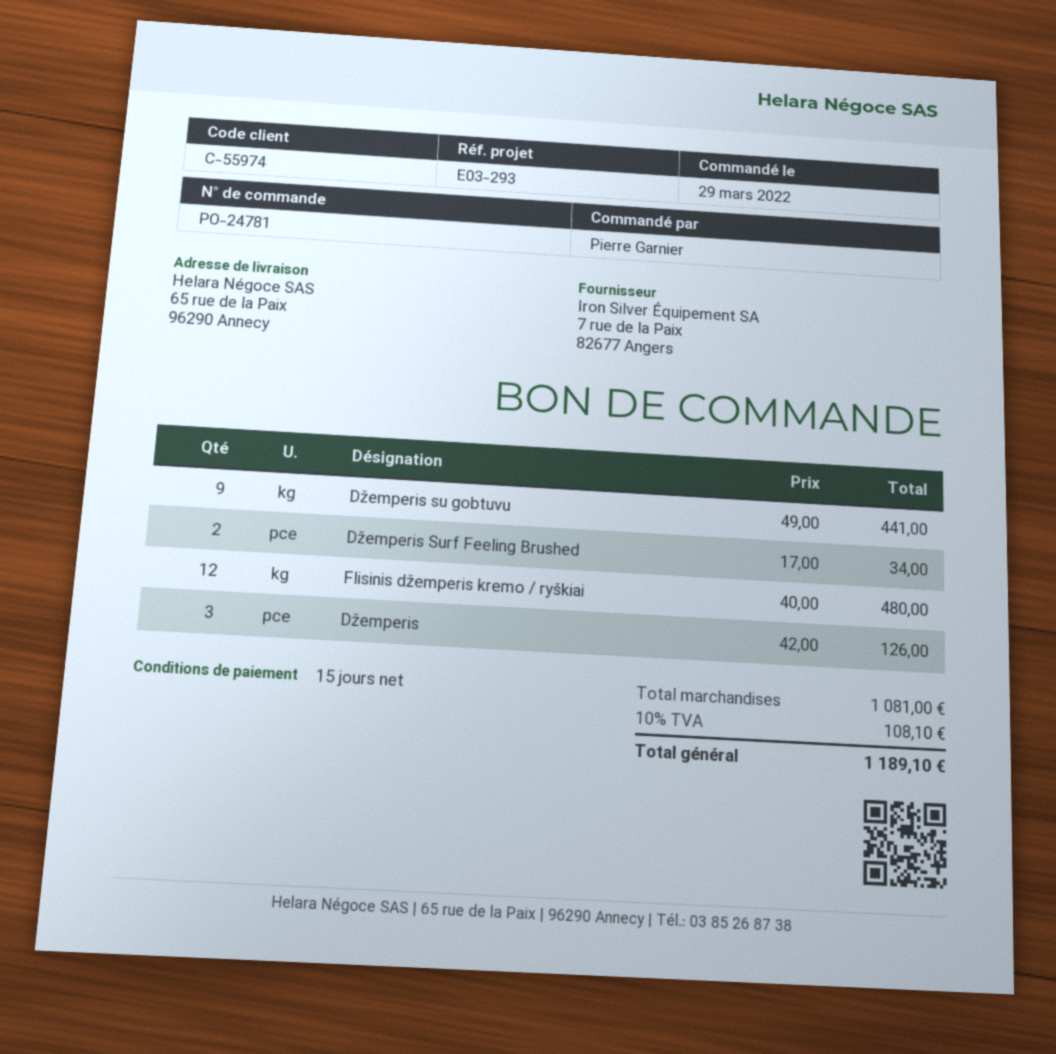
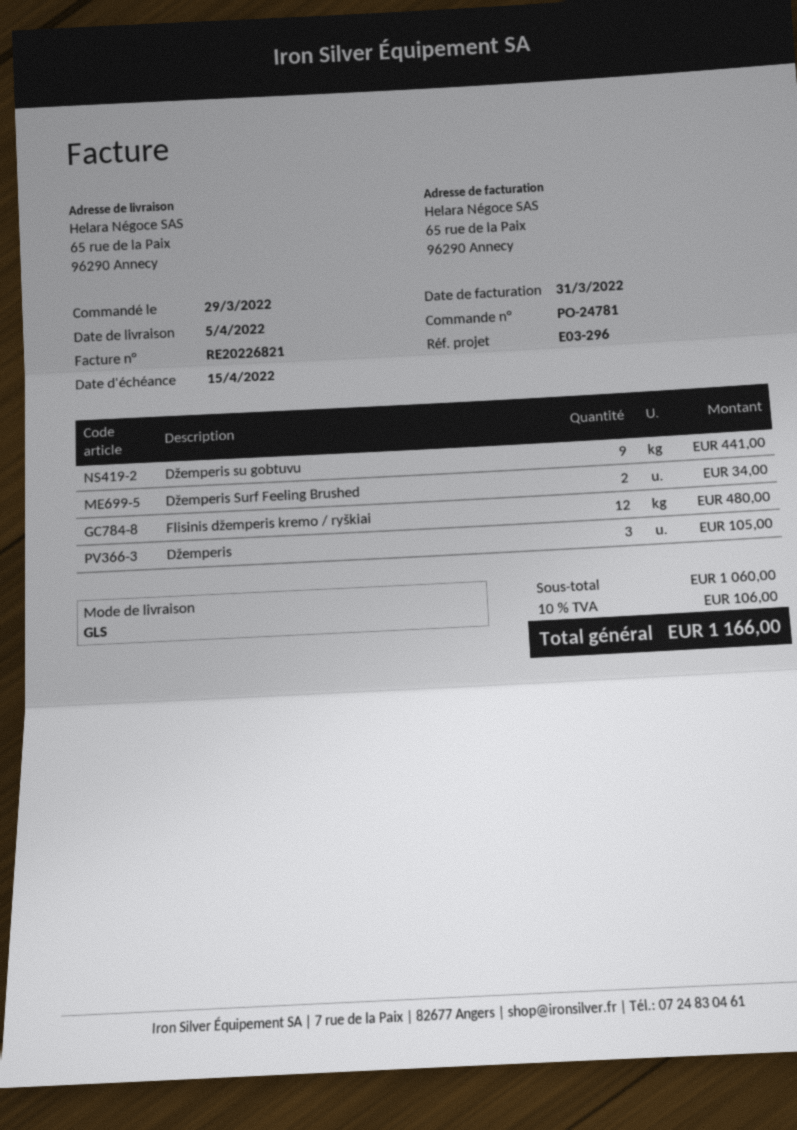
reference: E03-293 -> E03-296
Džemperis: 3 for 126.00 -> 3 for 105.00
subtotal: 1081.00 -> 1060.00
tax: 10% = 108.10 -> 10% = 106.00
total: 1189.10 -> 1166.00

